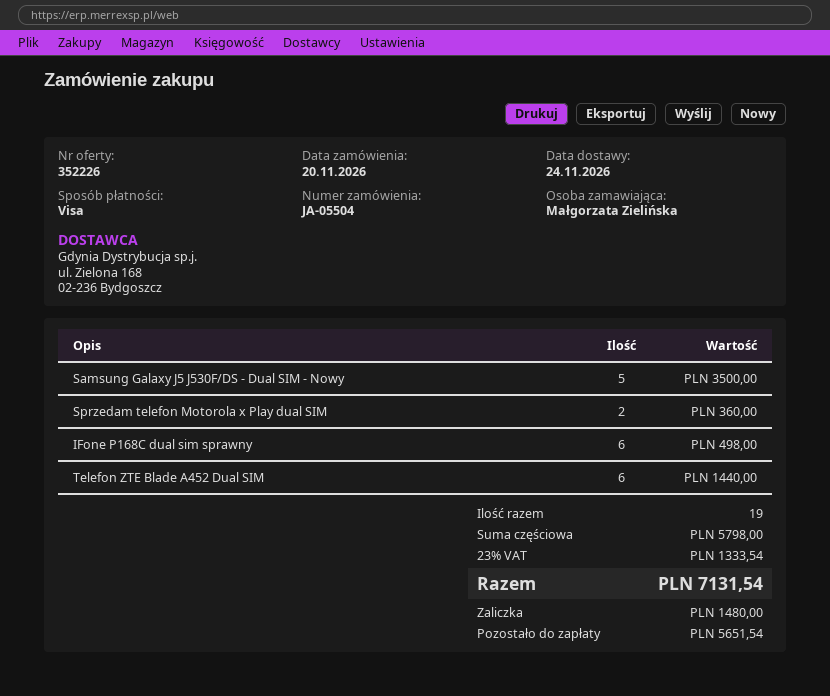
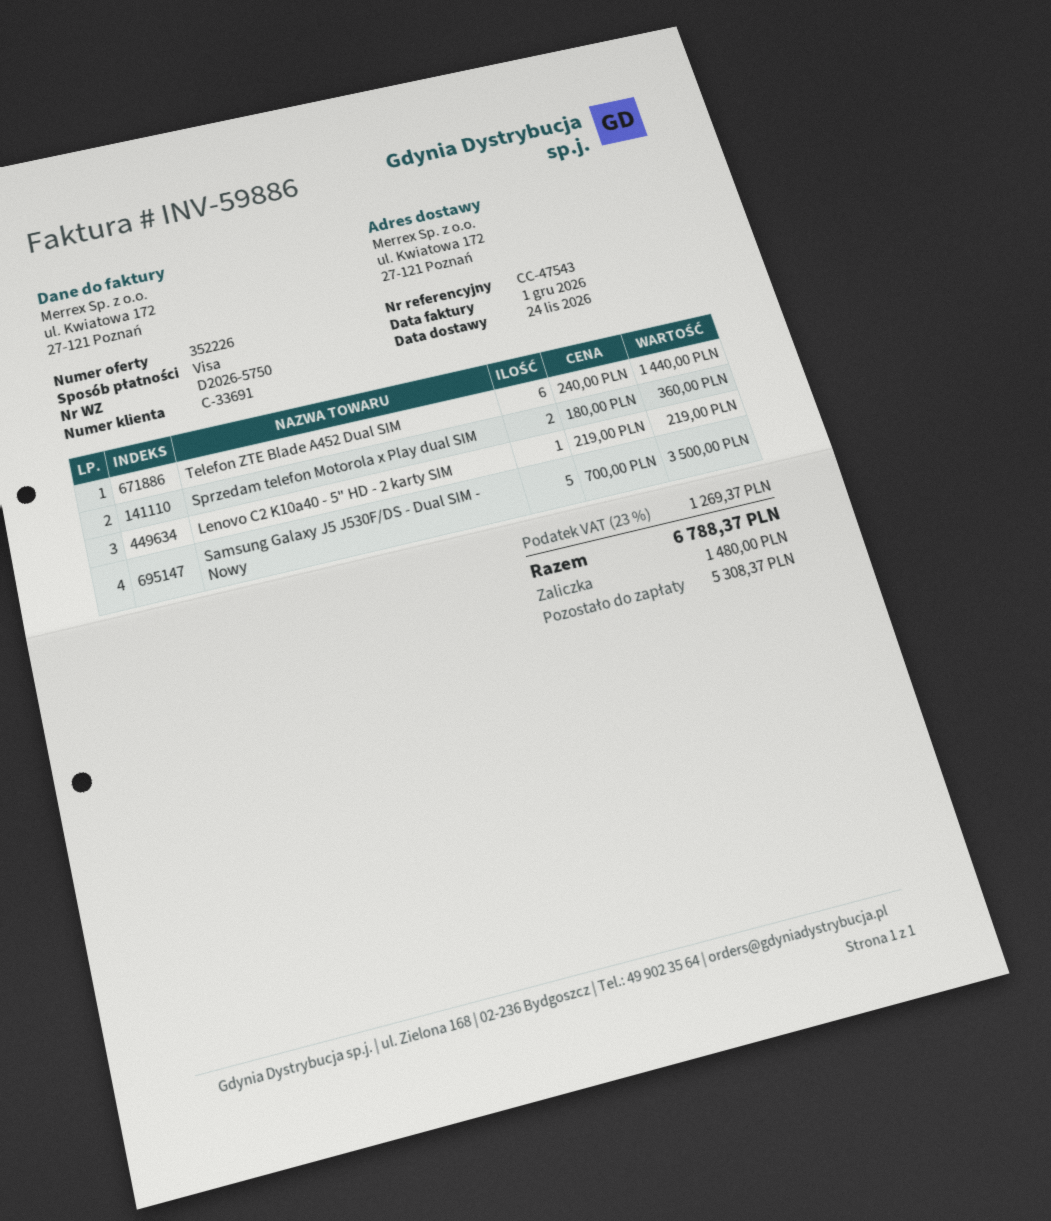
IFone P168C dual sim sprawny: 6 for 498.00 -> none
Lenovo C2 K10a40 - 5" HD - 2 karty SIM: none -> 1 for 219.00
tax: 23% = 1333.54 -> 23% = 1269.37
total: 7131.54 -> 6788.37
balance: 5651.54 -> 5308.37

